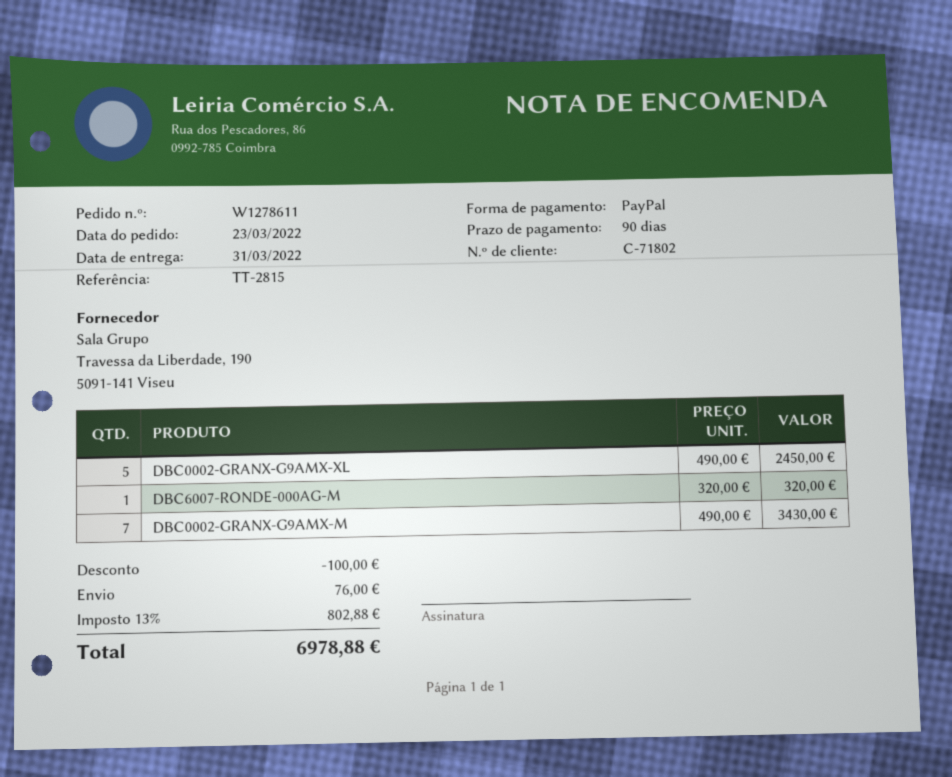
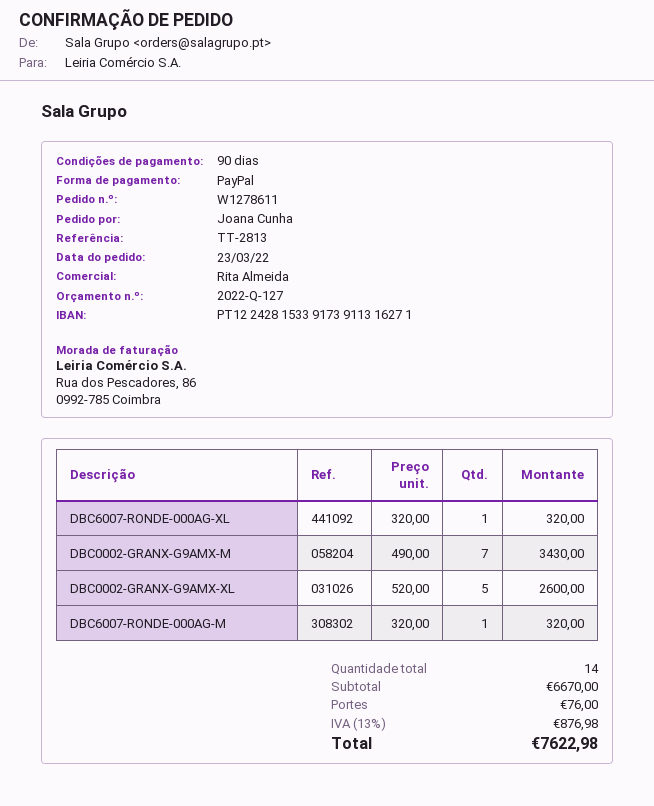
reference: TT-2815 -> TT-2813
DBC0002-GRANX-G9AMX-XL: 5 x 490.00 = 2450.00 -> 5 x 520.00 = 2600.00
DBC6007-RONDE-000AG-XL: none -> 1 x 320.00 = 320.00
discount: 100.00 -> none
tax: 13% = 802.88 -> 13% = 876.98
total: 6978.88 -> 7622.98

